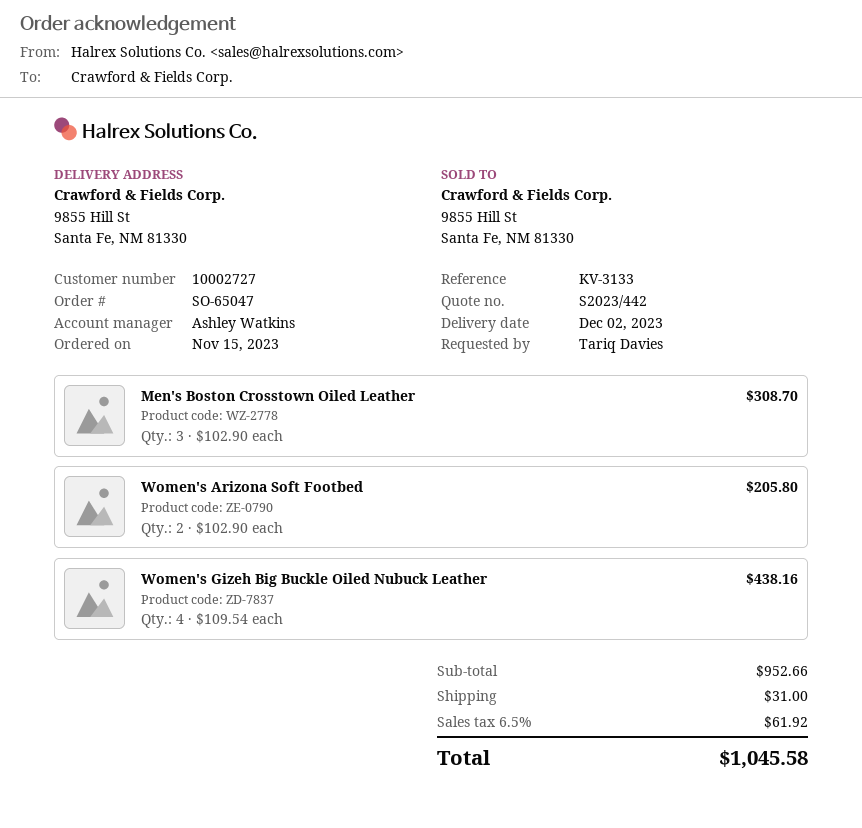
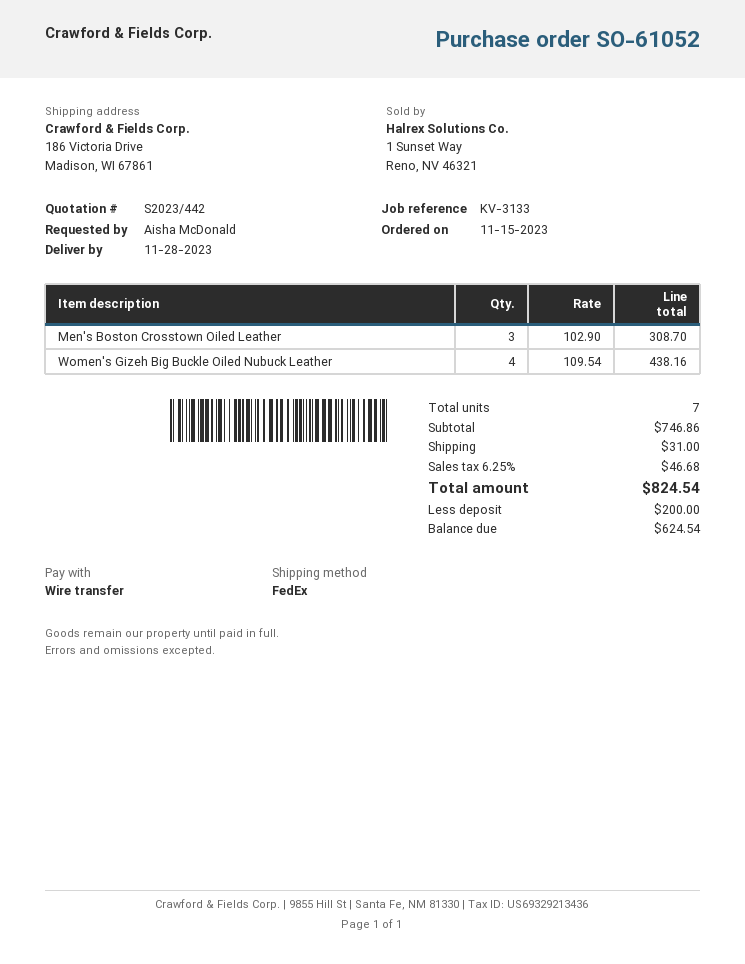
order number: SO-65047 -> SO-61052
delivery date: 2023-12-02 -> 2023-11-28
ordered by: Tariq Davies -> Aisha McDonald
ship to: 9855 Hill St, Santa Fe, NM 81330 -> 186 Victoria Drive, Madison, WI 67861
Women's Arizona Soft Footbed: 2 x 102.90 = 205.80 -> none
subtotal: 952.66 -> 746.86
tax: 6.5% = 61.92 -> 6.25% = 46.68
total: 1045.58 -> 824.54

